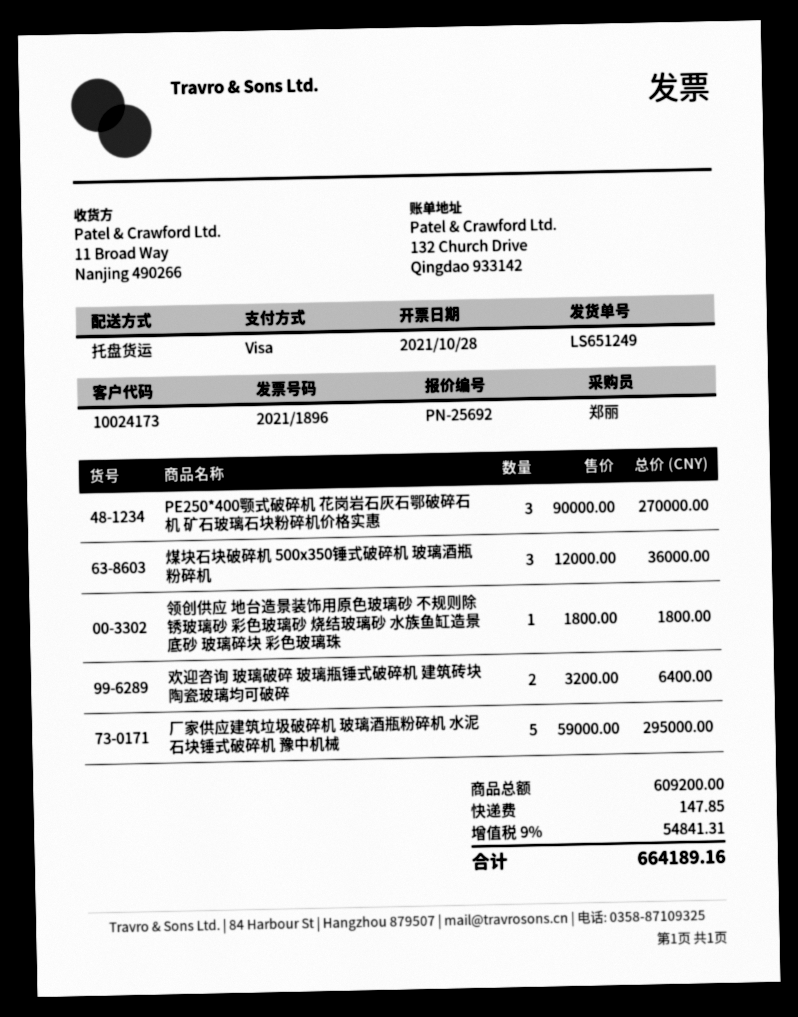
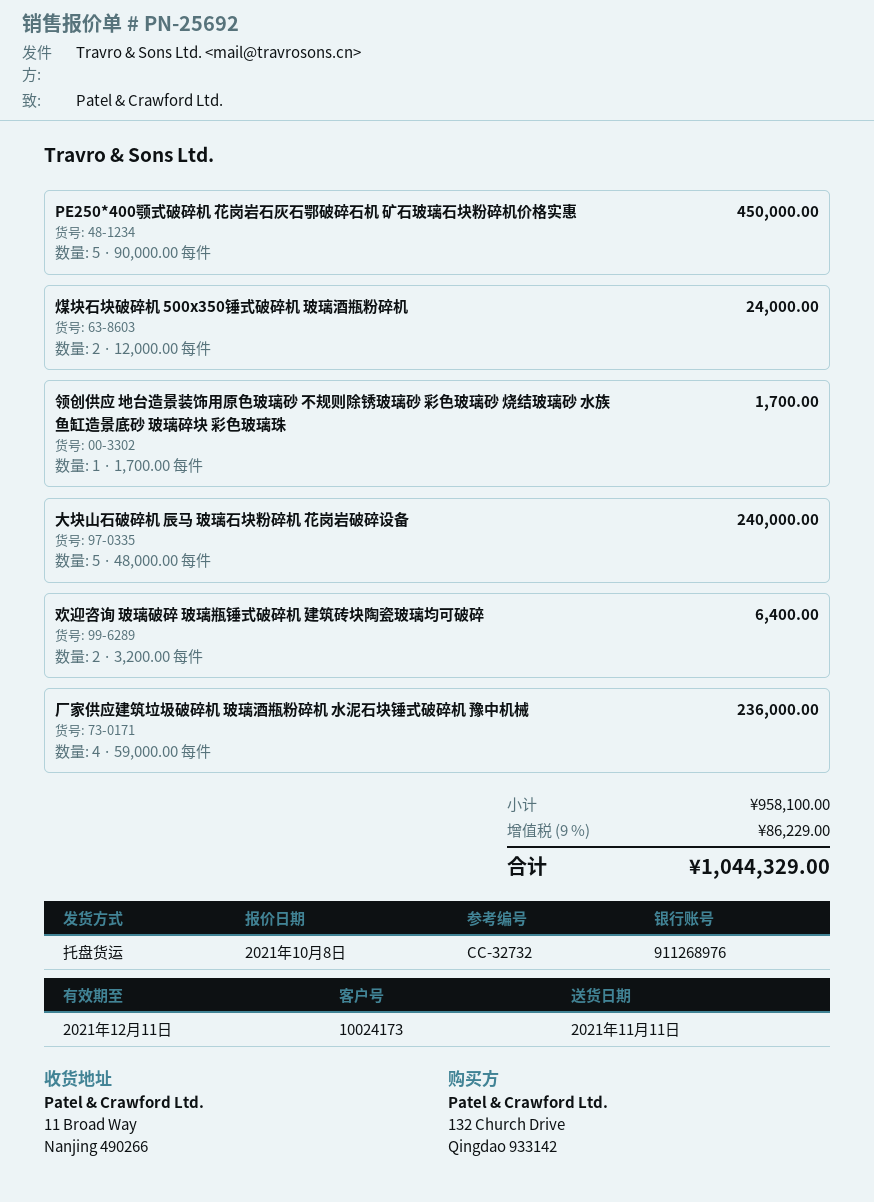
PE250*400颚式破碎机 花岗岩石灰石鄂破碎石机 矿石玻璃石块粉碎机价格实惠: 3 x 90000.00 = 270000.00 -> 5 x 90000.00 = 450000.00
煤块石块破碎机 500x350锤式破碎机 玻璃酒瓶粉碎机: 3 x 12000.00 = 36000.00 -> 2 x 12000.00 = 24000.00
领创供应 地台造景装饰用原色玻璃砂 不规则除锈玻璃砂 彩色玻璃砂 烧结玻璃砂 水族鱼缸造景底砂 玻璃碎块 彩色玻璃珠: 1 x 1800.00 = 1800.00 -> 1 x 1700.00 = 1700.00
厂家供应建筑垃圾破碎机 玻璃酒瓶粉碎机 水泥石块锤式破碎机 豫中机械: 5 x 59000.00 = 295000.00 -> 4 x 59000.00 = 236000.00
大块山石破碎机 辰马 玻璃石块粉碎机 花岗岩破碎设备: none -> 5 x 48000.00 = 240000.00
subtotal: 609200.00 -> 958100.00
shipping: 147.85 -> none
tax: 9% = 54841.31 -> 9% = 86229.00
total: 664189.16 -> 1044329.00

